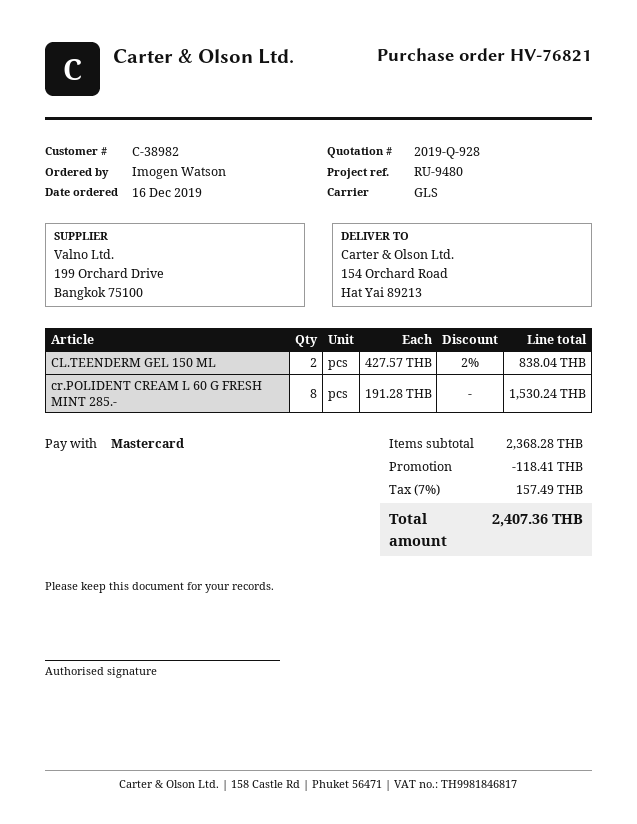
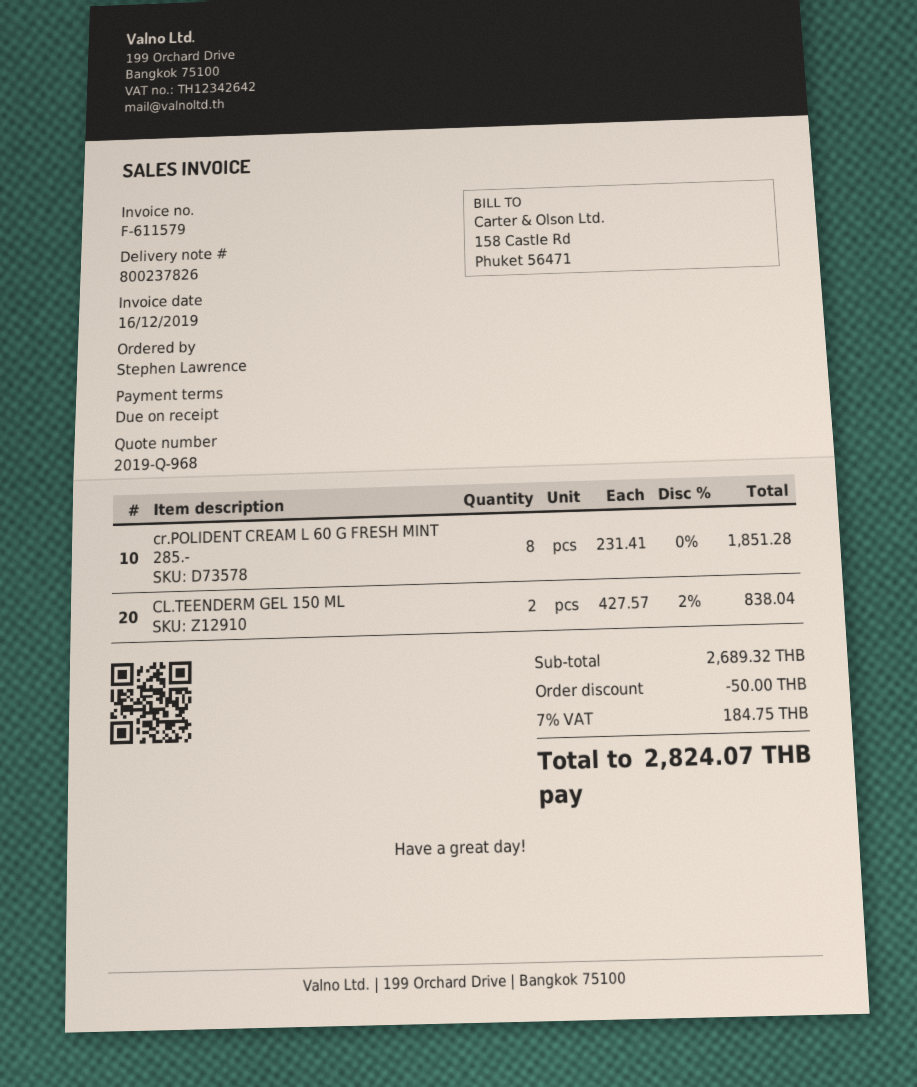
quote number: 2019-Q-928 -> 2019-Q-968
ordered by: Imogen Watson -> Stephen Lawrence
cr.POLIDENT CREAM L 60 G FRESH MINT 285.-: 8 x 191.28 = 1530.24 -> 8 x 231.41 = 1851.28
subtotal: 2368.28 -> 2689.32
discount: 118.41 -> 50.00
tax: 7% = 157.49 -> 7% = 184.75
total: 2407.36 -> 2824.07

